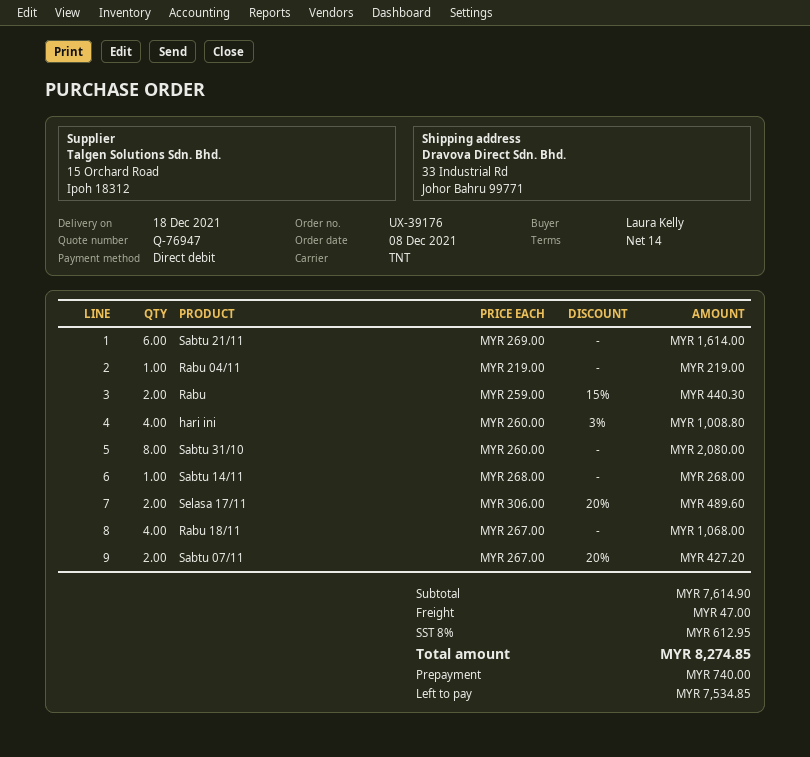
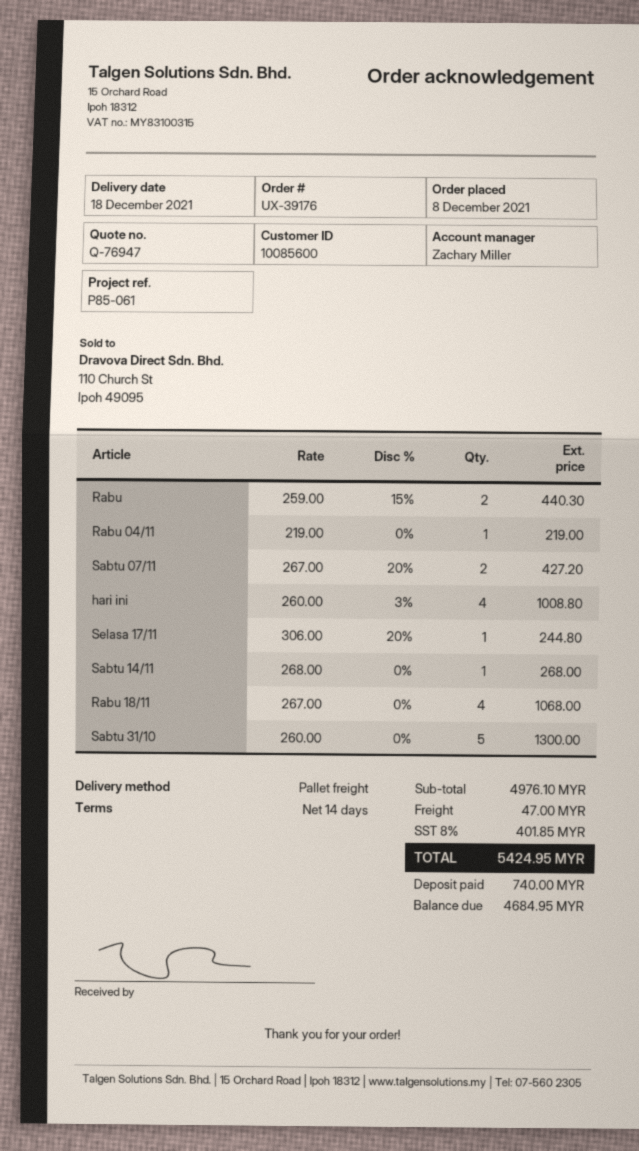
shipping method: TNT -> pallet freight
Sabtu 21/11: 6 x 269.00 = 1614.00 -> none
Sabtu 31/10: 8 x 260.00 = 2080.00 -> 5 x 260.00 = 1300.00
Selasa 17/11: 2 x 306.00 - 20% = 489.60 -> 1 x 306.00 - 20% = 244.80
subtotal: 7614.90 -> 4976.10
tax: 8% = 612.95 -> 8% = 401.85
total: 8274.85 -> 5424.95
balance: 7534.85 -> 4684.95

